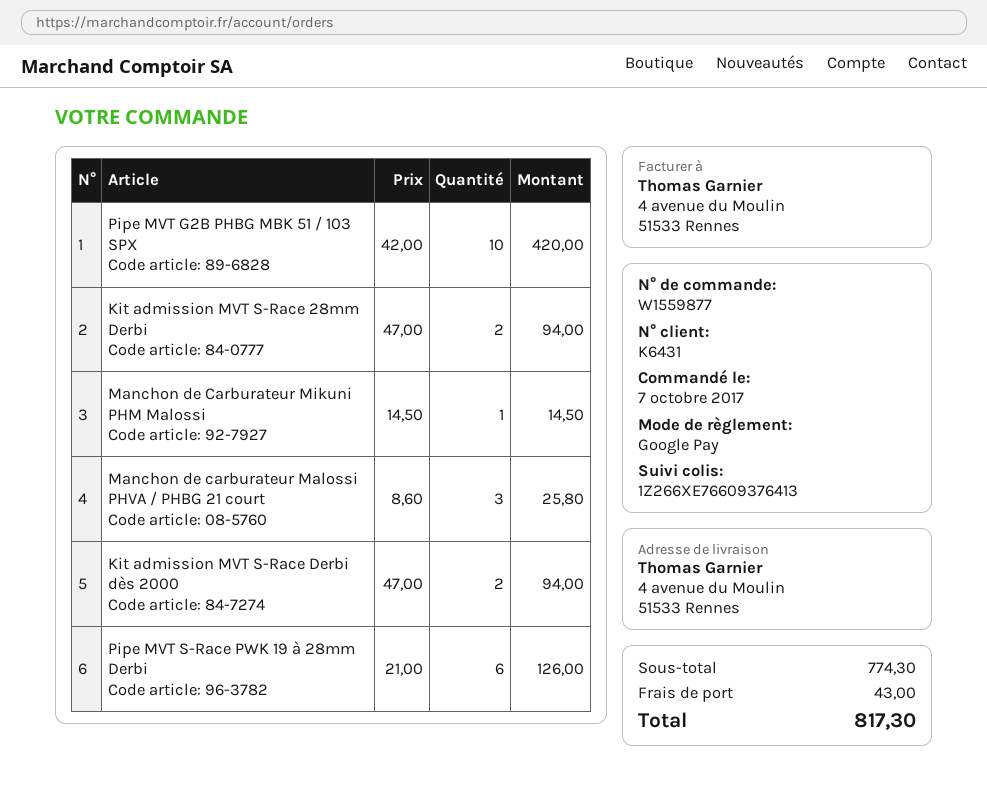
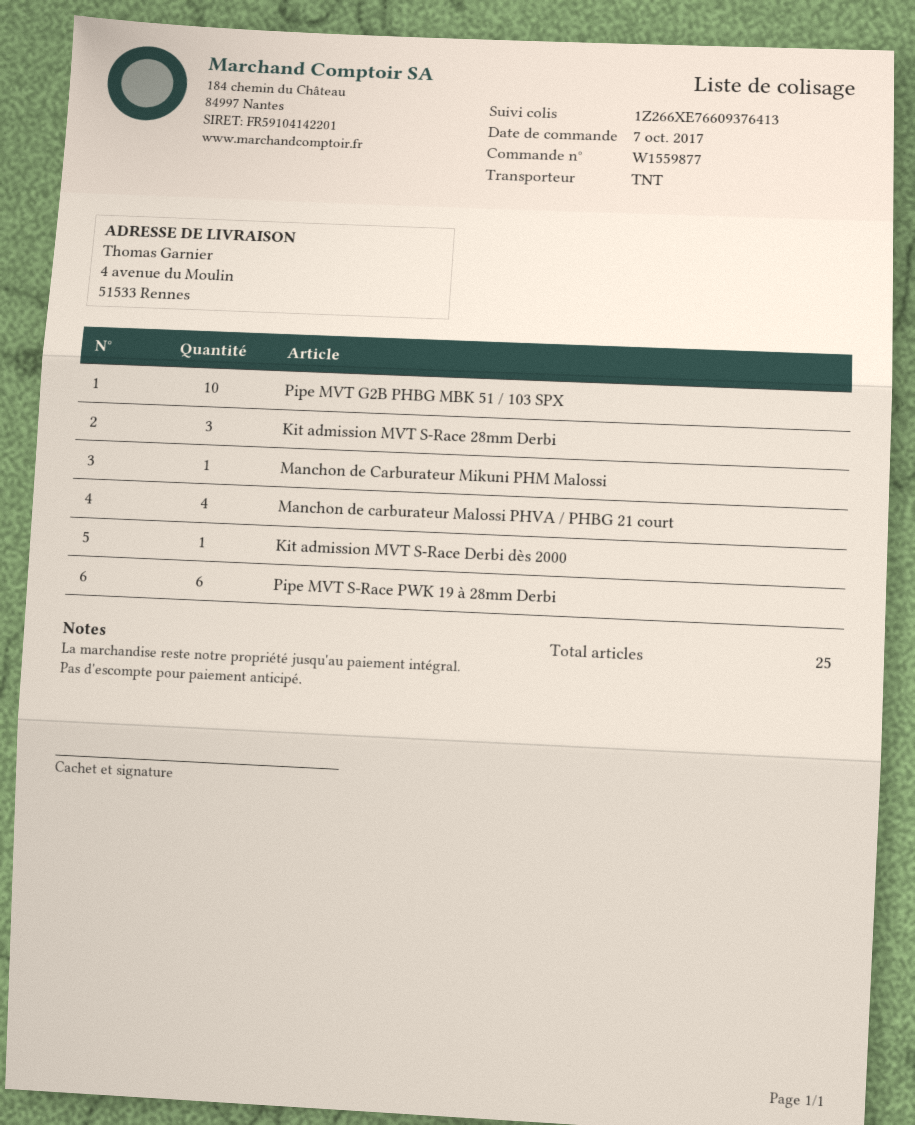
Kit admission MVT S-Race 28mm Derbi: 2 -> 3
Manchon de carburateur Malossi PHVA / PHBG 21 court: 3 -> 4
Kit admission MVT S-Race Derbi dès 2000: 2 -> 1

